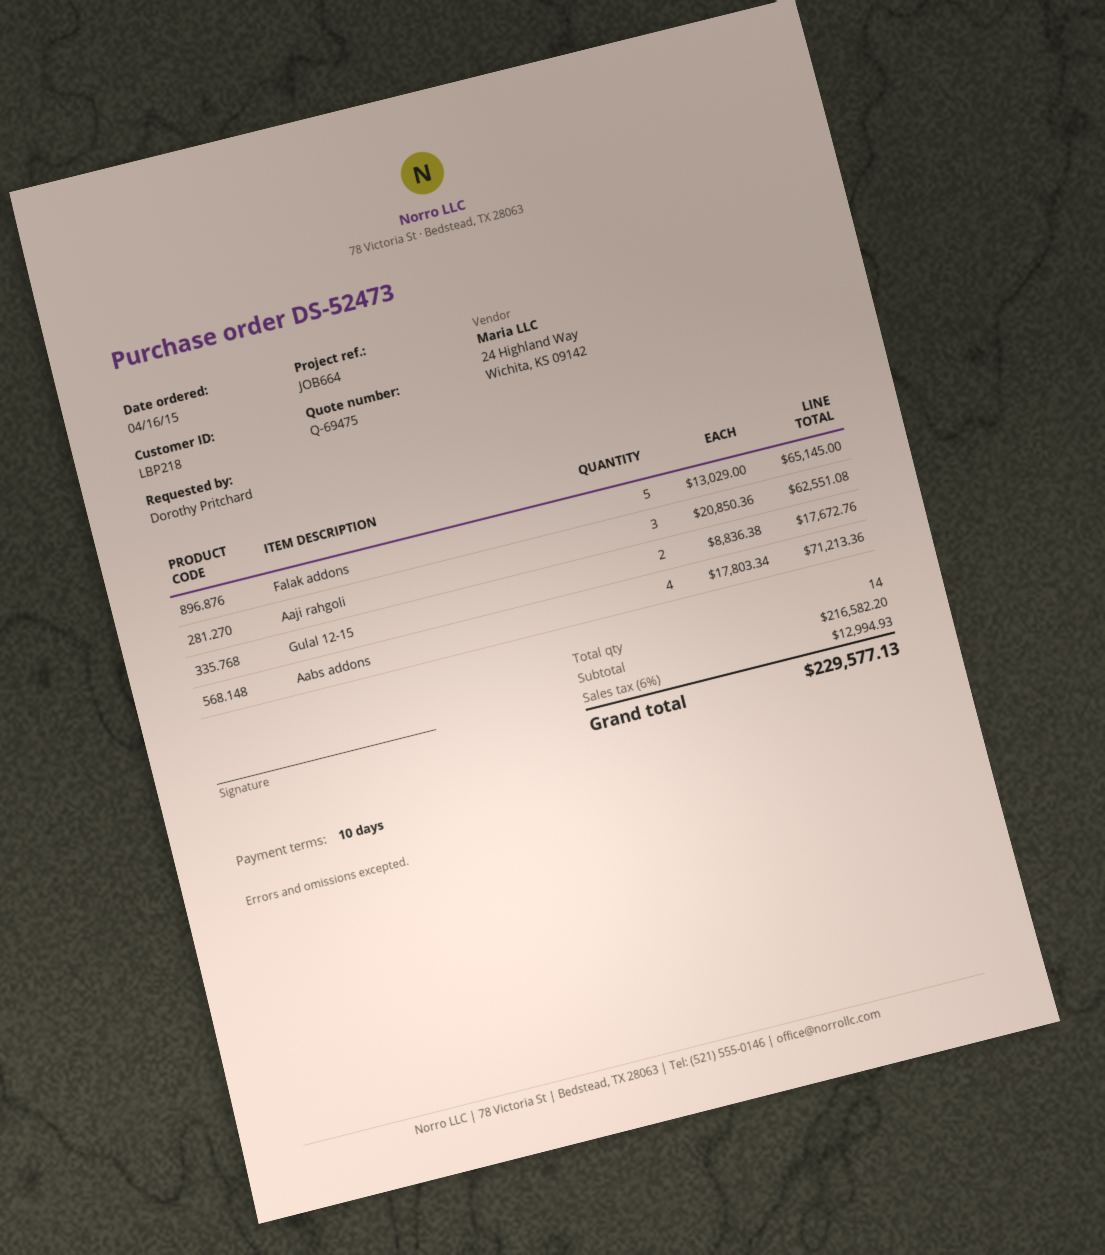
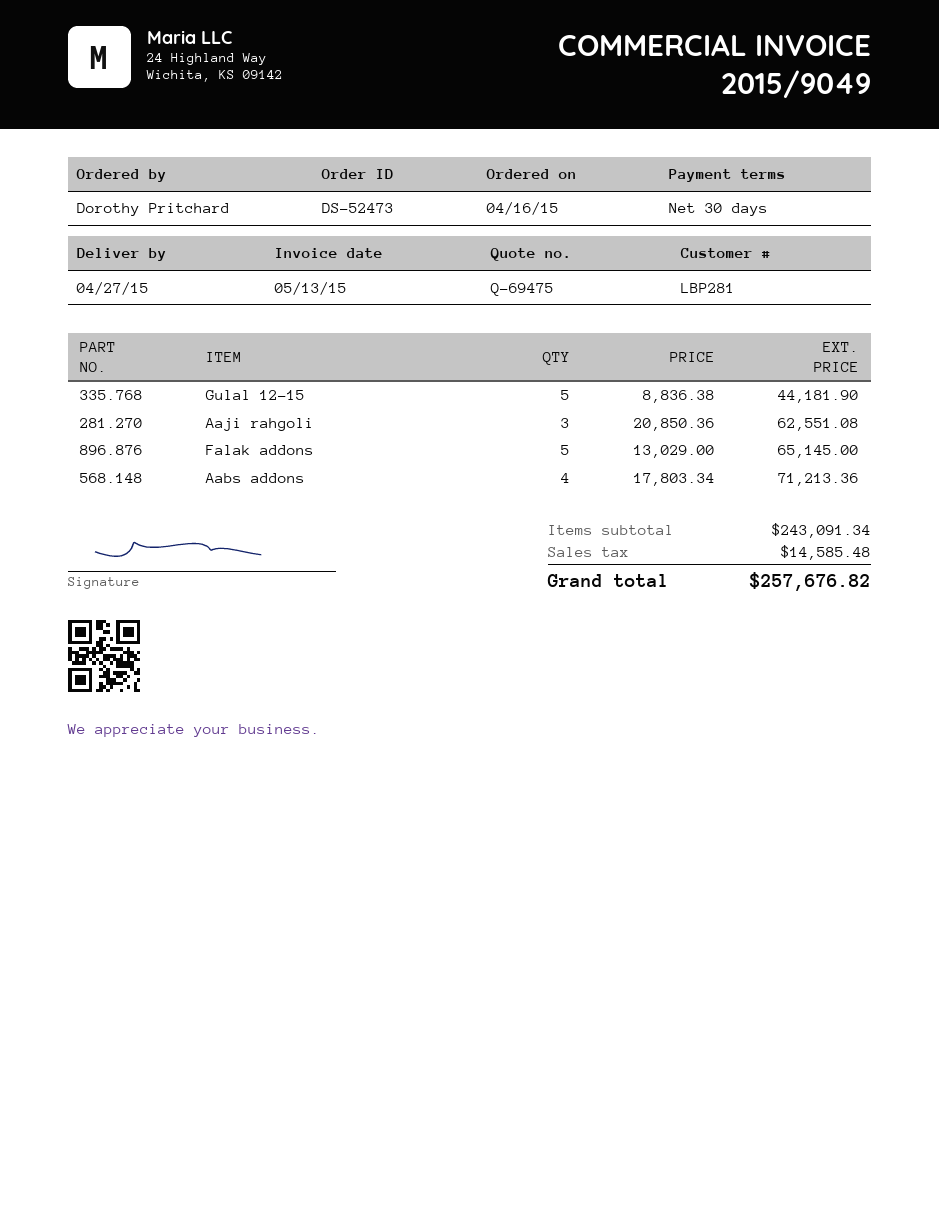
payment terms: 10 days -> 30 days
customer number: LBP218 -> LBP281
Gulal 12-15: 2 x 8836.38 = 17672.76 -> 5 x 8836.38 = 44181.90
subtotal: 216582.20 -> 243091.34
tax: 12994.93 -> 14585.48
total: 229577.13 -> 257676.82

